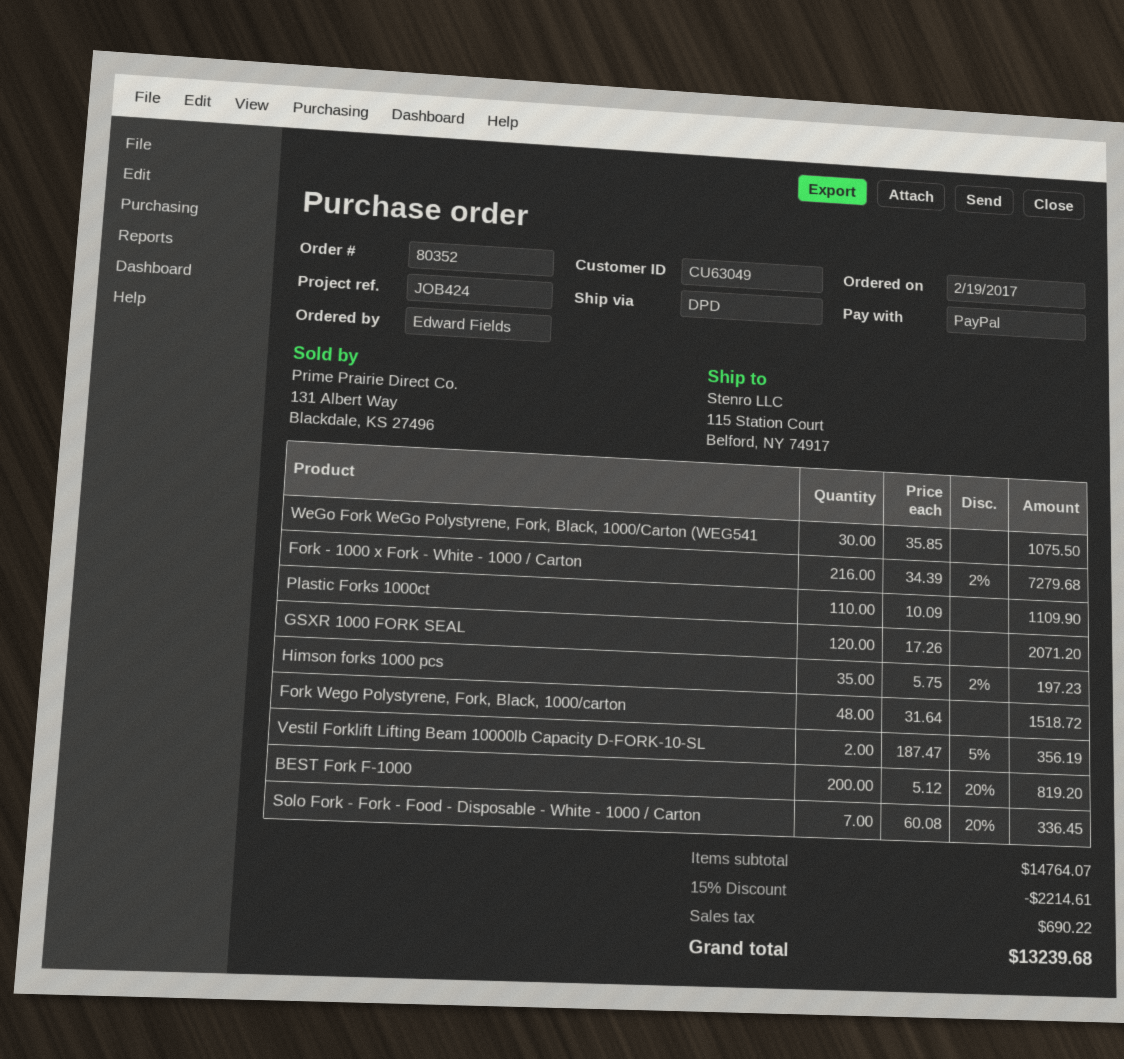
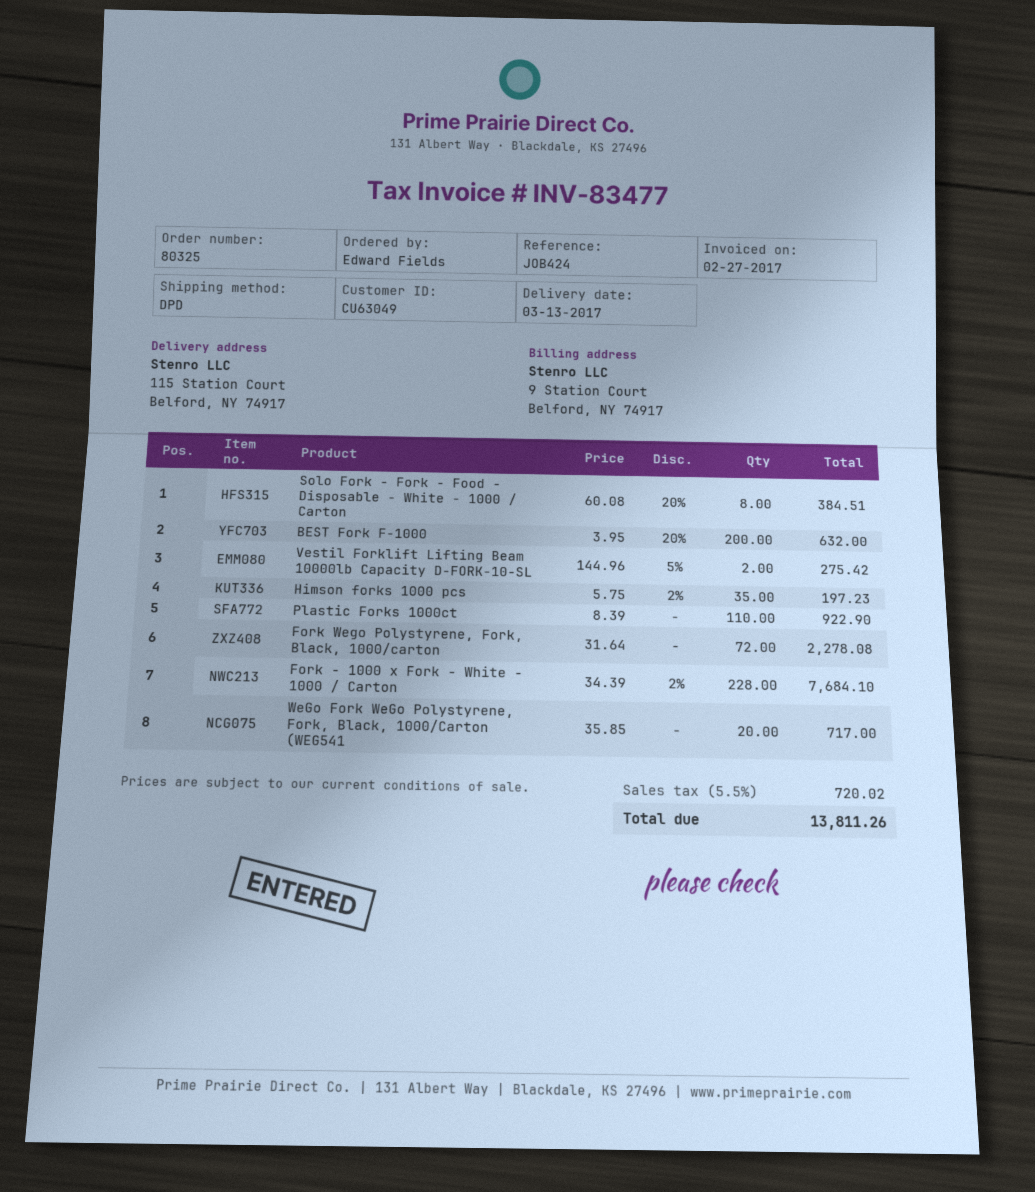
order number: 80352 -> 80325
WeGo Fork WeGo Polystyrene, Fork, Black, 1000/Carton (WEG541: 30 x 35.85 = 1075.50 -> 20 x 35.85 = 717.00
Fork - 1000 x Fork - White - 1000 / Carton: 216 x 34.39 - 2% = 7279.68 -> 228 x 34.39 - 2% = 7684.10
Plastic Forks 1000ct: 110 x 10.09 = 1109.90 -> 110 x 8.39 = 922.90
GSXR 1000 FORK SEAL: 120 x 17.26 = 2071.20 -> none
Fork Wego Polystyrene, Fork, Black, 1000/carton: 48 x 31.64 = 1518.72 -> 72 x 31.64 = 2278.08
Vestil Forklift Lifting Beam 10000lb Capacity D-FORK-10-SL: 2 x 187.47 - 5% = 356.19 -> 2 x 144.96 - 5% = 275.42
BEST Fork F-1000: 200 x 5.12 - 20% = 819.20 -> 200 x 3.95 - 20% = 632.00
Solo Fork - Fork - Food - Disposable - White - 1000 / Carton: 7 x 60.08 - 20% = 336.45 -> 8 x 60.08 - 20% = 384.51
discount: 15% = 2214.61 -> none
tax: 690.22 -> 720.02
total: 13239.68 -> 13811.26

